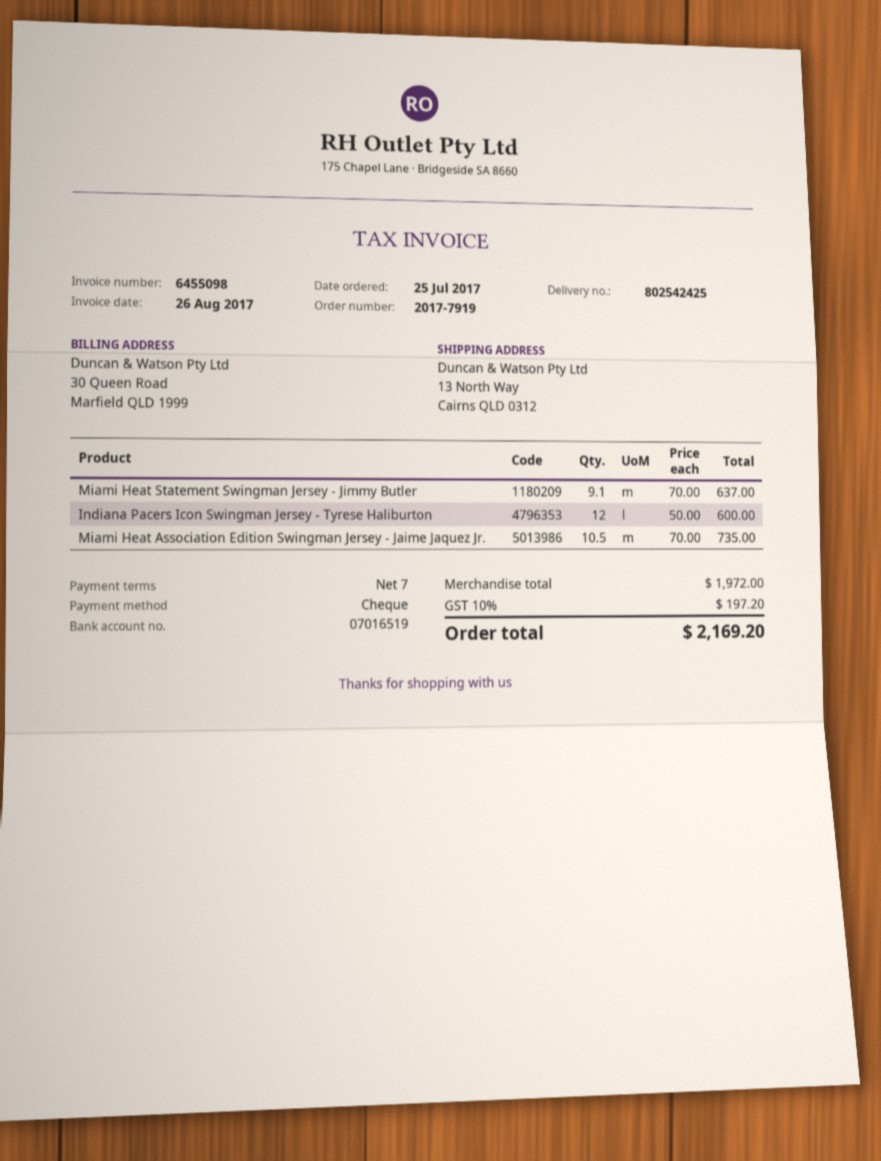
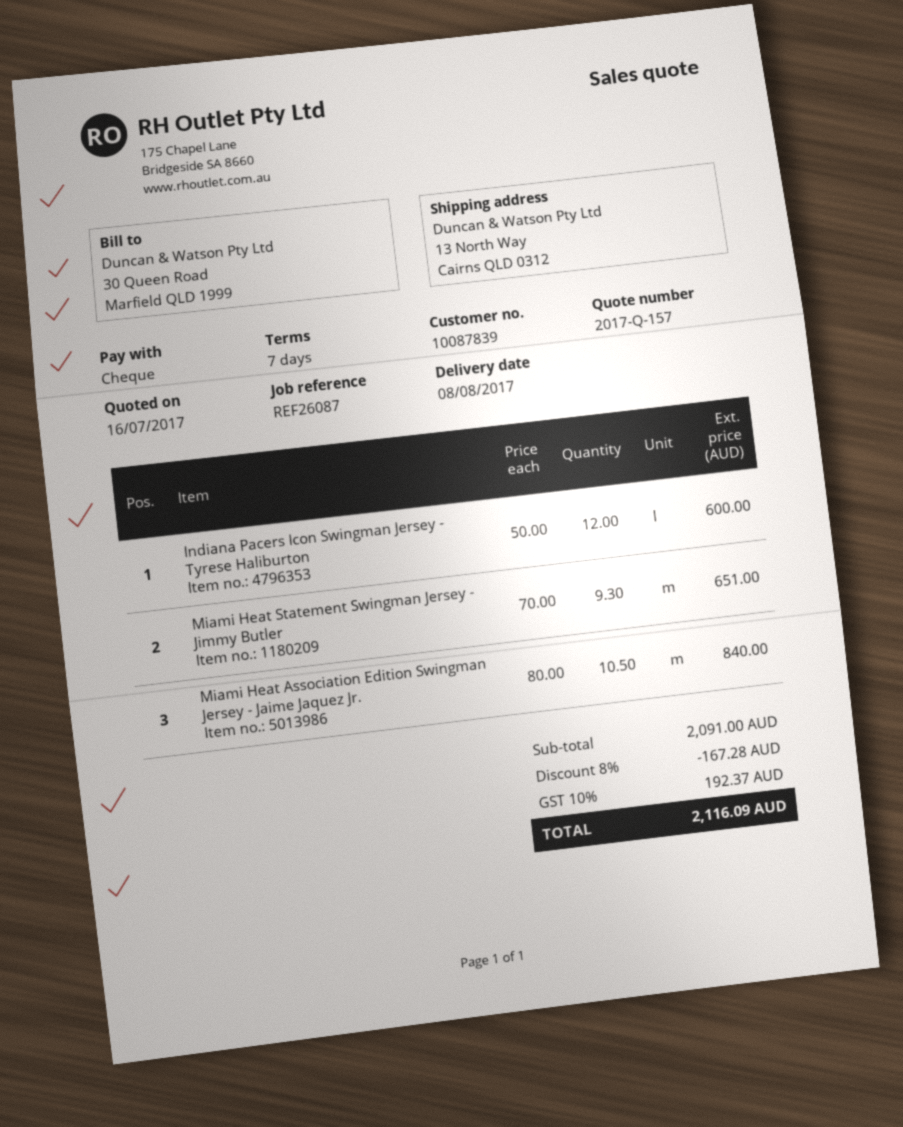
Miami Heat Statement Swingman Jersey - Jimmy Butler: 9.1 x 70.00 = 637.00 -> 9.3 x 70.00 = 651.00
Miami Heat Association Edition Swingman Jersey - Jaime Jaquez Jr.: 10.5 x 70.00 = 735.00 -> 10.5 x 80.00 = 840.00
subtotal: 1972.00 -> 2091.00
discount: none -> 8% = 167.28
tax: 10% = 197.20 -> 10% = 192.37
total: 2169.20 -> 2116.09

